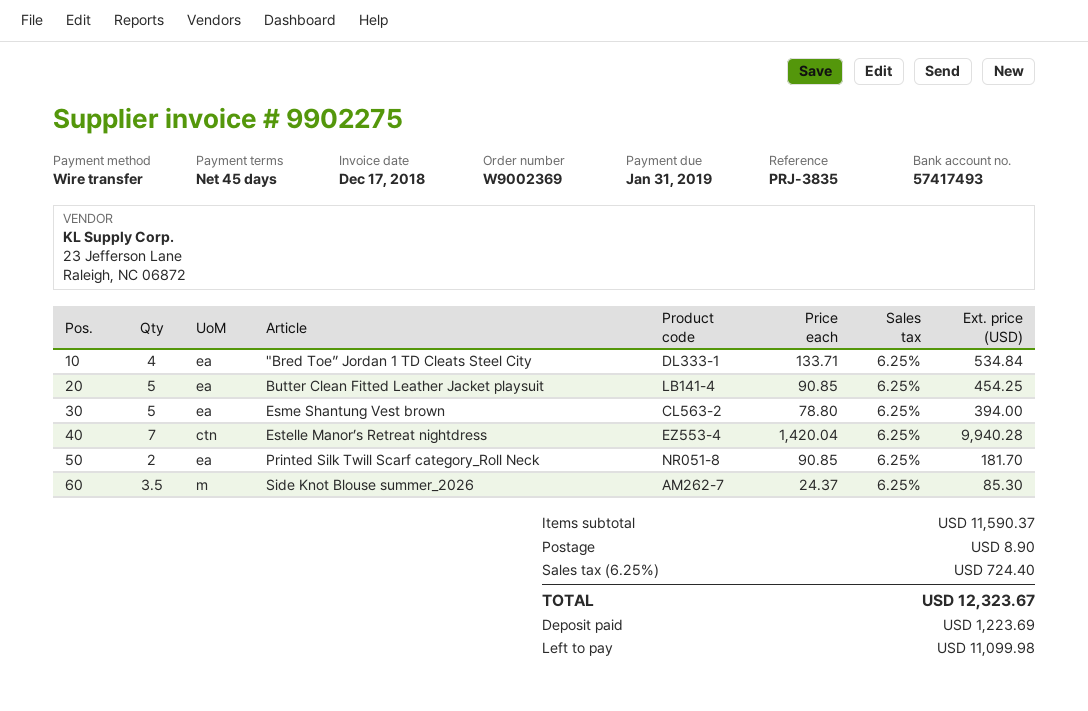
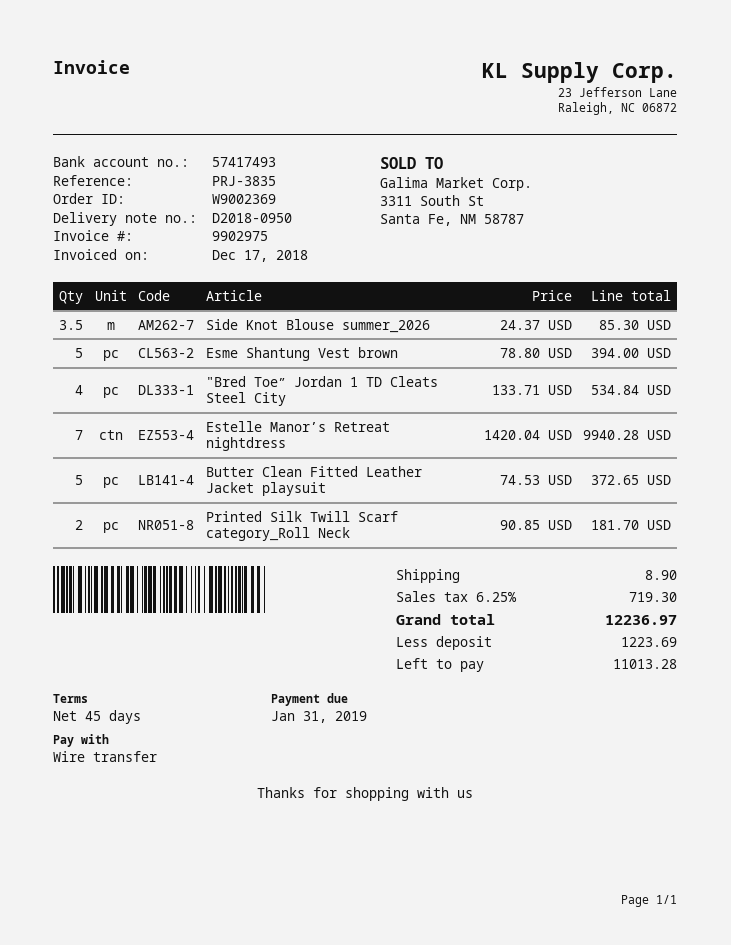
invoice number: 9902275 -> 9902975
Butter Clean Fitted Leather Jacket playsuit: 5 x 90.85 = 454.25 -> 5 x 74.53 = 372.65
tax: 6.25% = 724.40 -> 6.25% = 719.30
total: 12323.67 -> 12236.97
balance: 11099.98 -> 11013.28

